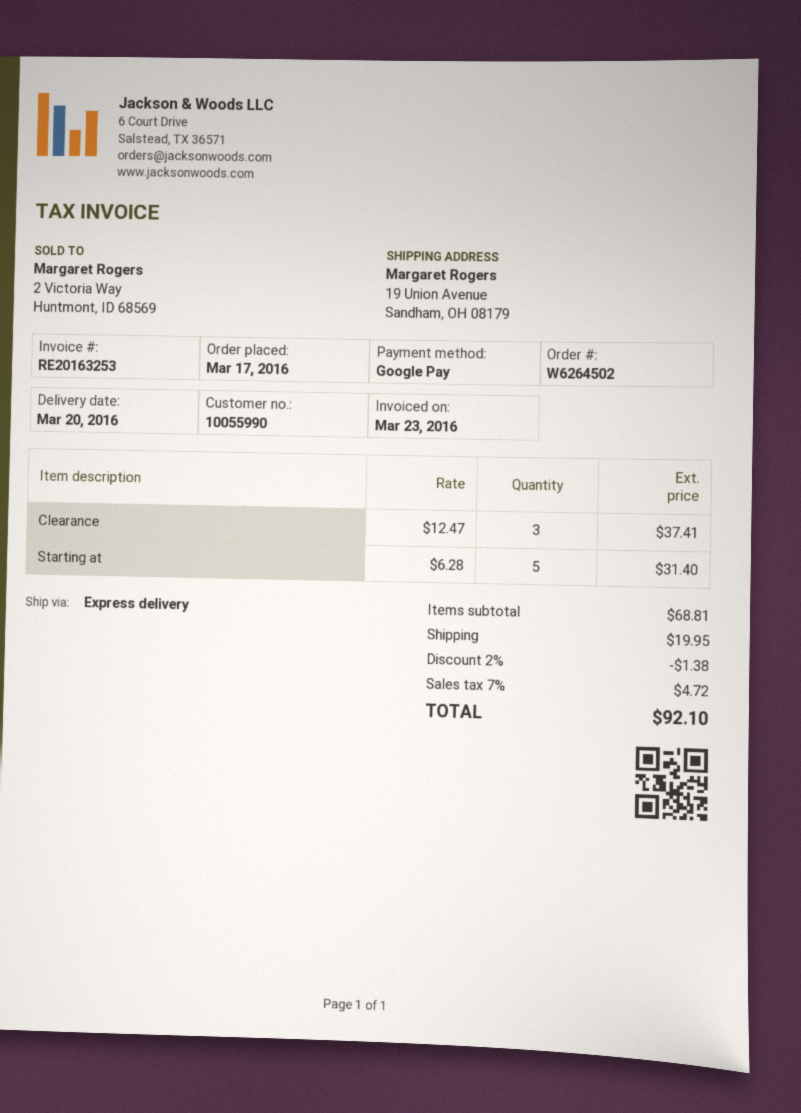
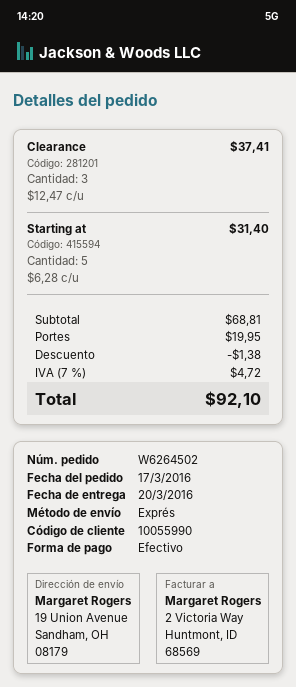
payment method: Google Pay -> cash

